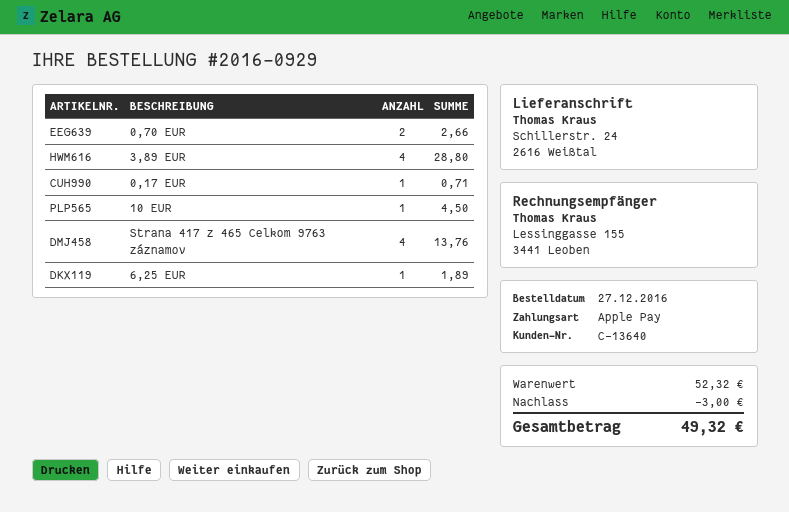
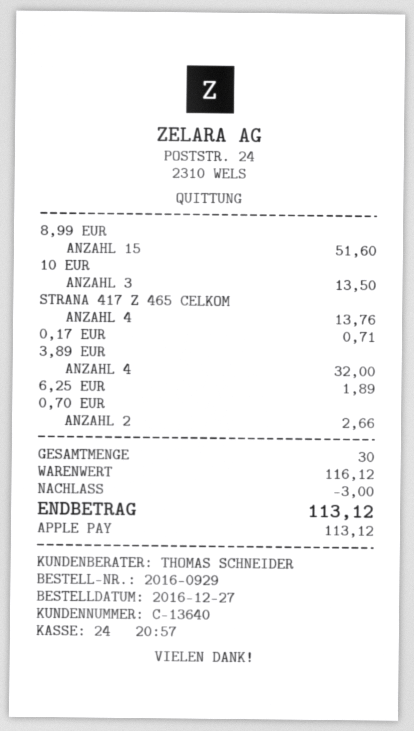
3,89 EUR: 4 for 28.80 -> 4 for 32.00
10 EUR: 1 for 4.50 -> 3 for 13.50
8,99 EUR: none -> 15 for 51.60
subtotal: 52.32 -> 116.12
total: 49.32 -> 113.12

